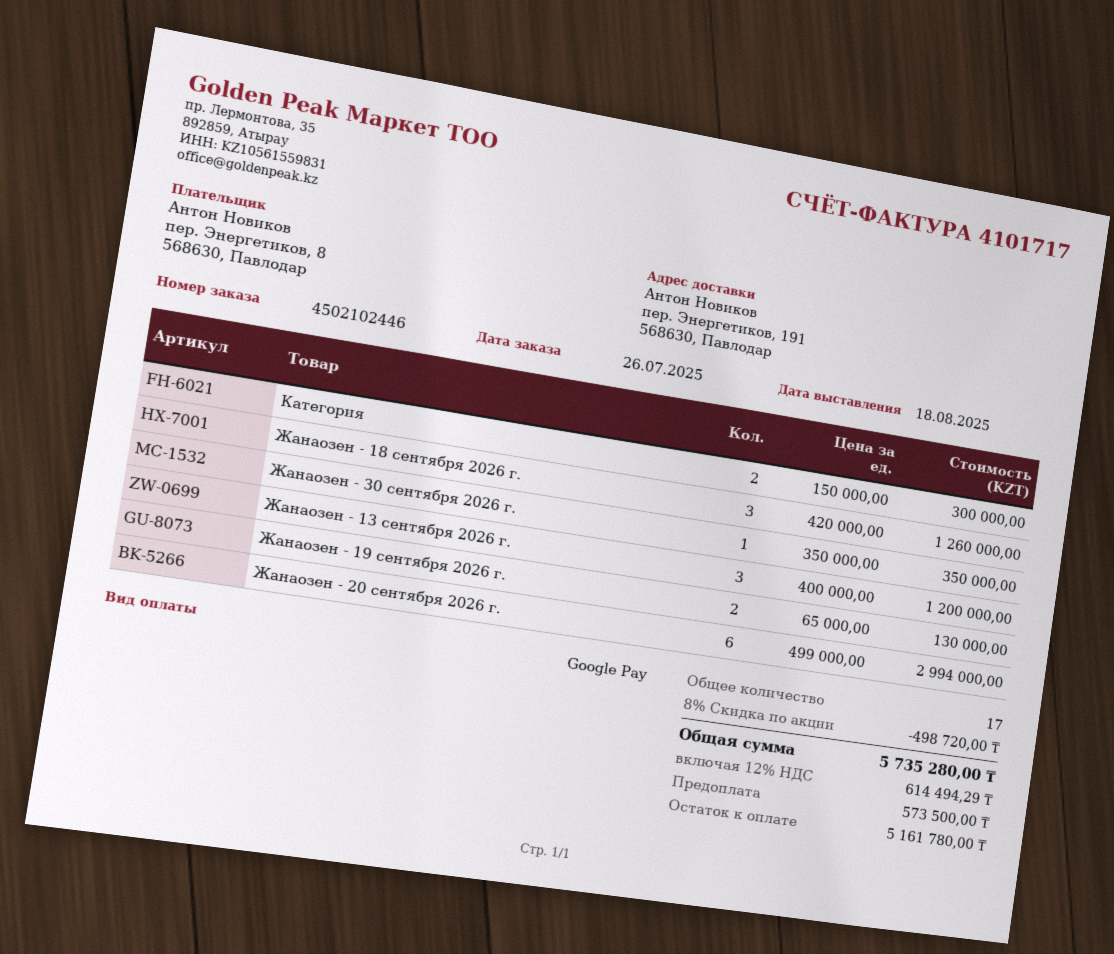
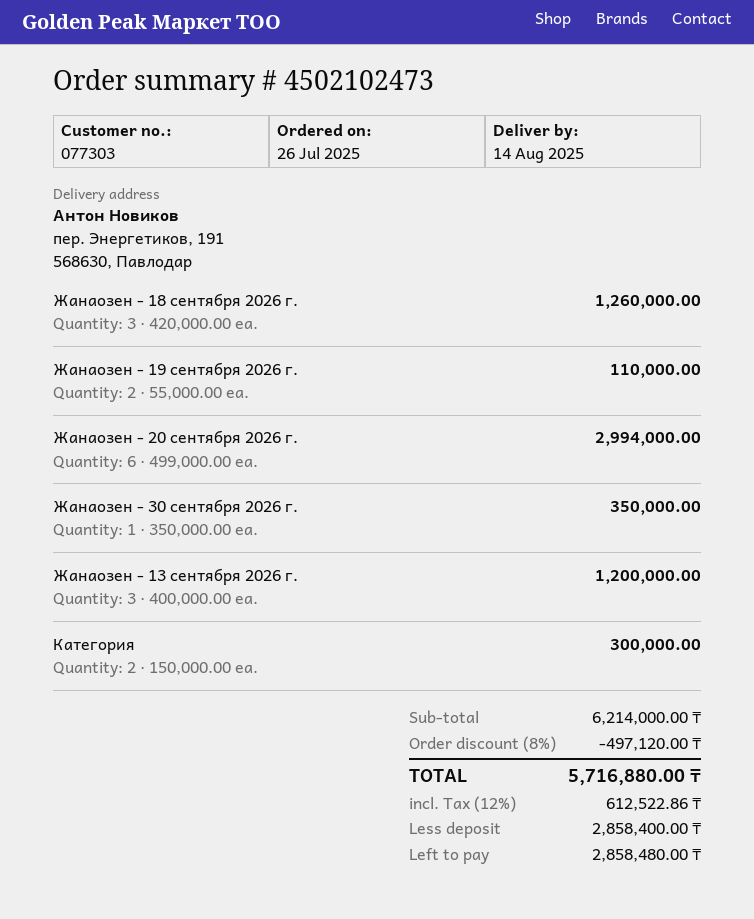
order number: 4502102446 -> 4502102473
Жанаозен - 19 сентября 2026 г.: 2 x 65000.00 = 130000.00 -> 2 x 55000.00 = 110000.00
discount: 8% = 498720.00 -> 8% = 497120.00
tax: 12% = 614494.29 -> 12% = 612522.86
total: 5735280.00 -> 5716880.00
deposit: 573500.00 -> 2858400.00
balance: 5161780.00 -> 2858480.00

